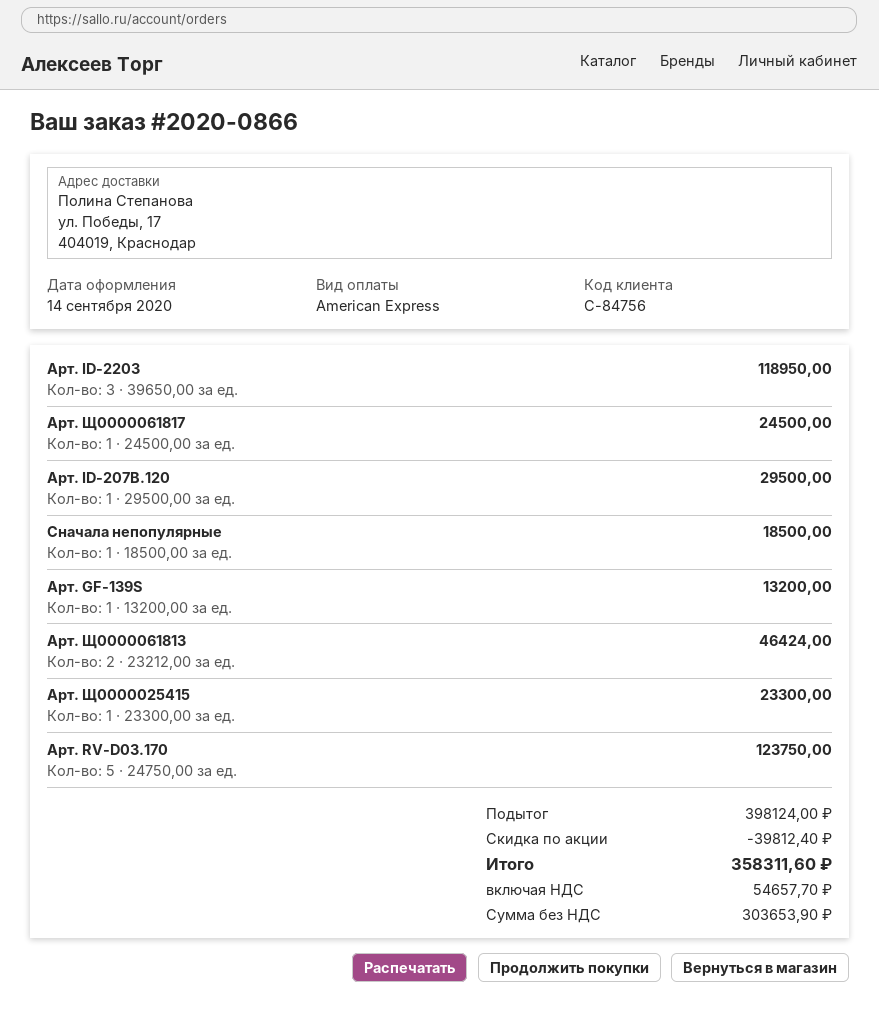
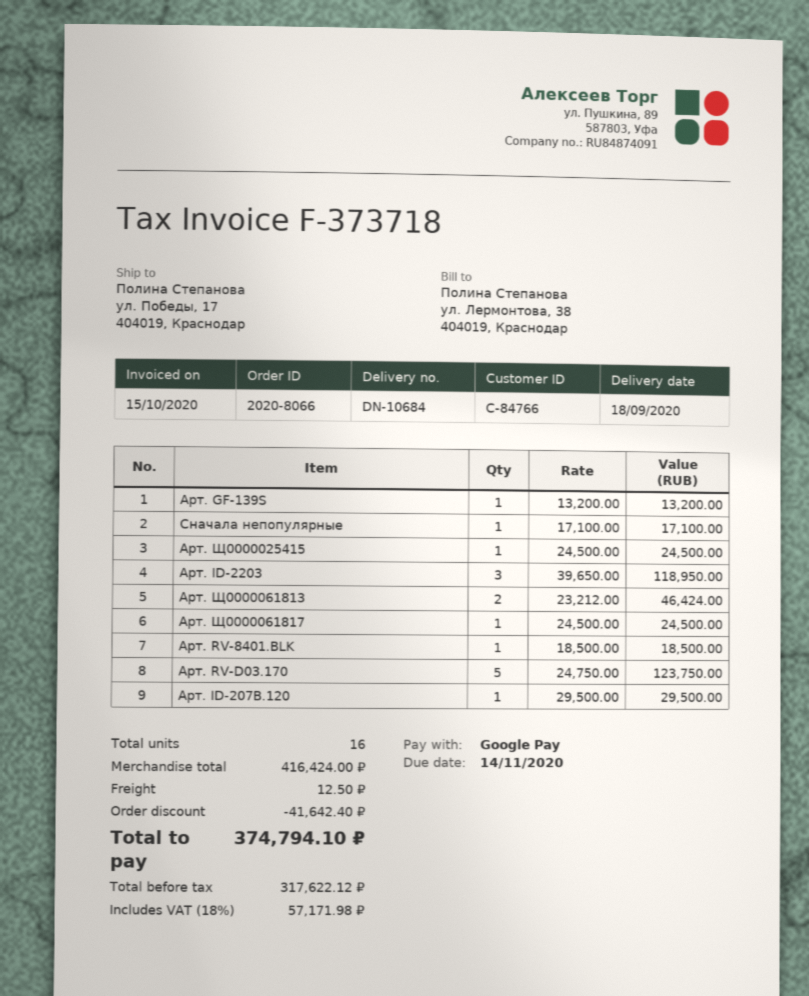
order number: 2020-0866 -> 2020-8066
customer number: C-84756 -> C-84766
payment method: American Express -> Google Pay
Сначала непопулярные: 1 x 18500.00 = 18500.00 -> 1 x 17100.00 = 17100.00
Арт. Щ0000025415: 1 x 23300.00 = 23300.00 -> 1 x 24500.00 = 24500.00
Арт. RV-8401.BLK: none -> 1 x 18500.00 = 18500.00
subtotal: 398124.00 -> 416424.00
discount: 39812.40 -> 41642.40
shipping: none -> 12.50
net: 303653.90 -> 317622.12
tax: 54657.70 -> 57171.98
total: 358311.60 -> 374794.10

